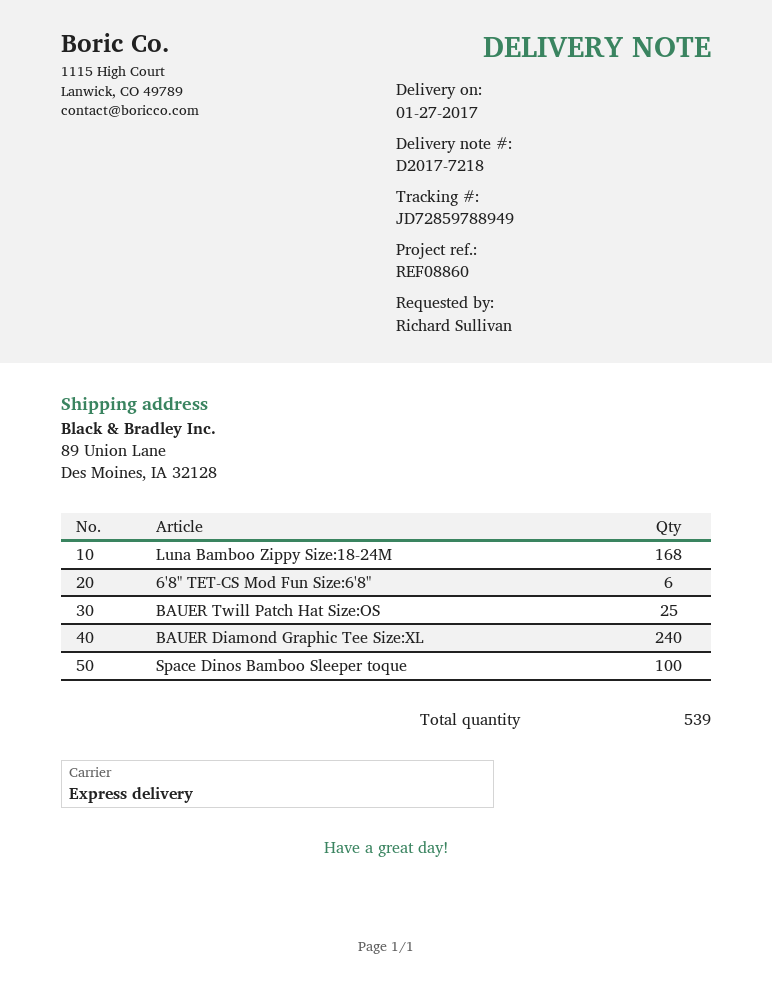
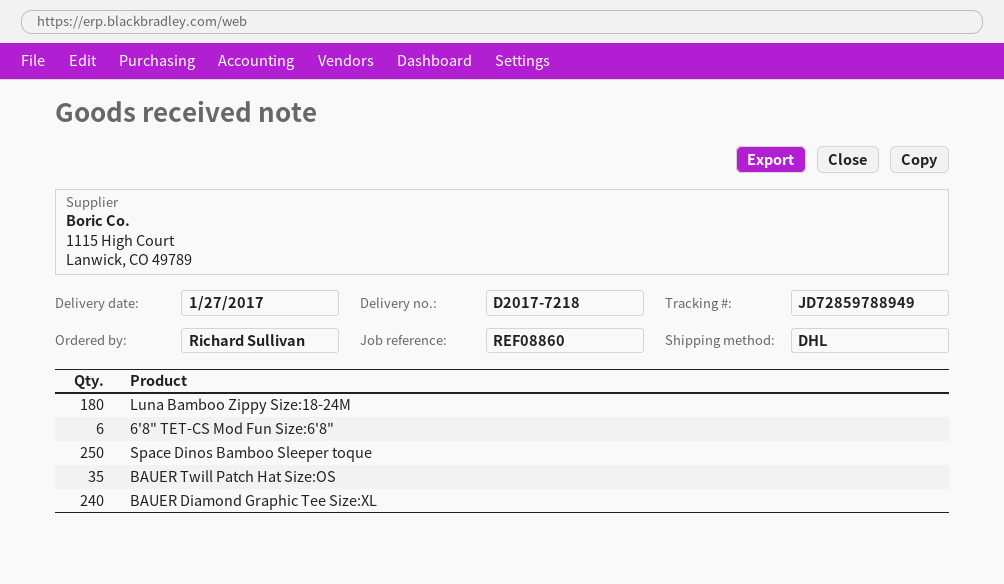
shipping method: express -> DHL
Luna Bamboo Zippy Size:18-24M: 168 -> 180
BAUER Twill Patch Hat Size:OS: 25 -> 35
Space Dinos Bamboo Sleeper toque: 100 -> 250

